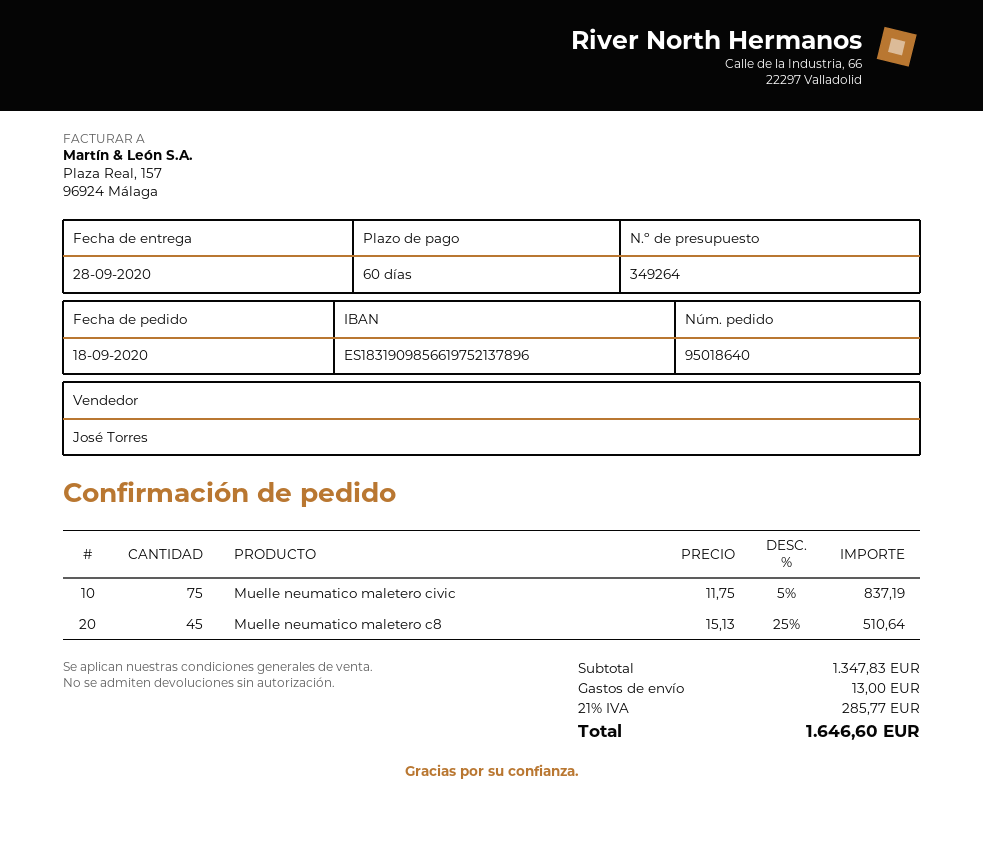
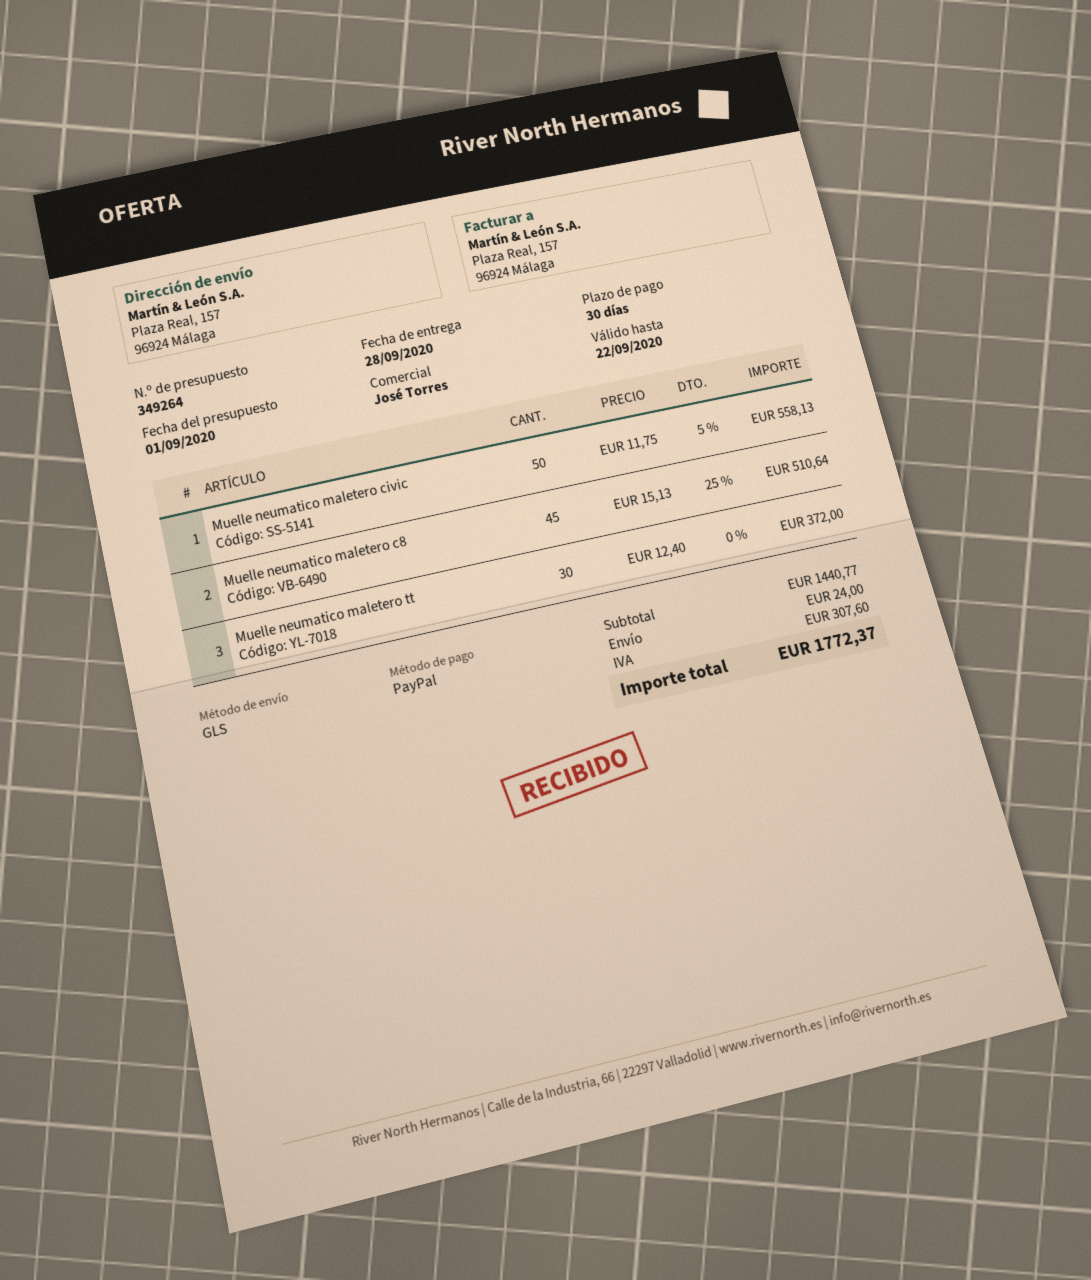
payment terms: 60 days -> 30 days
Muelle neumatico maletero civic: 75 x 11.75 - 5% = 837.19 -> 50 x 11.75 - 5% = 558.13
Muelle neumatico maletero tt: none -> 30 x 12.40 = 372.00
subtotal: 1347.83 -> 1440.77
shipping: 13.00 -> 24.00
tax: 285.77 -> 307.60
total: 1646.60 -> 1772.37

